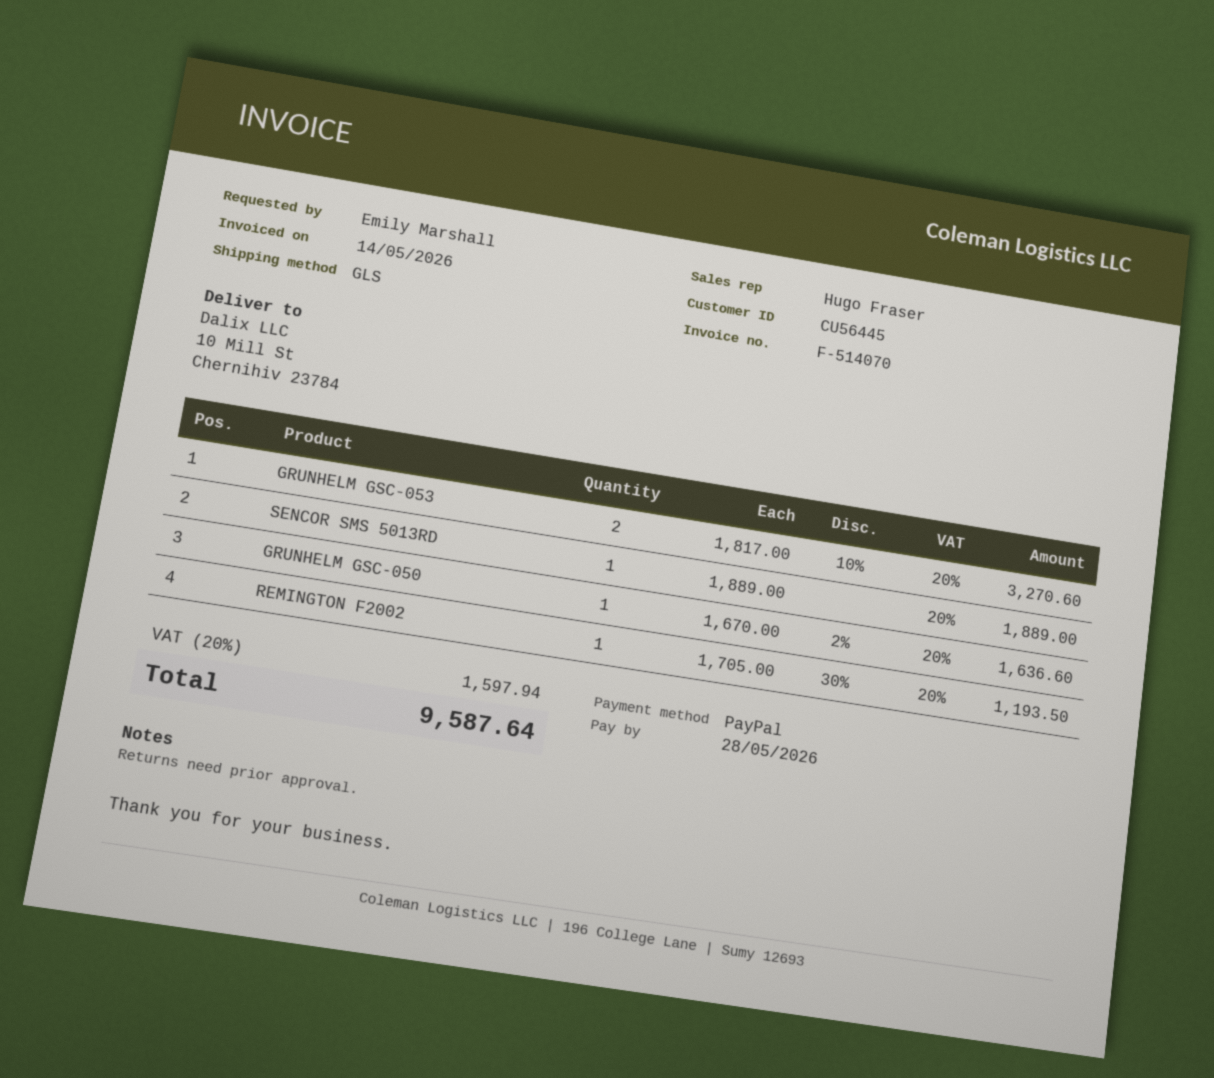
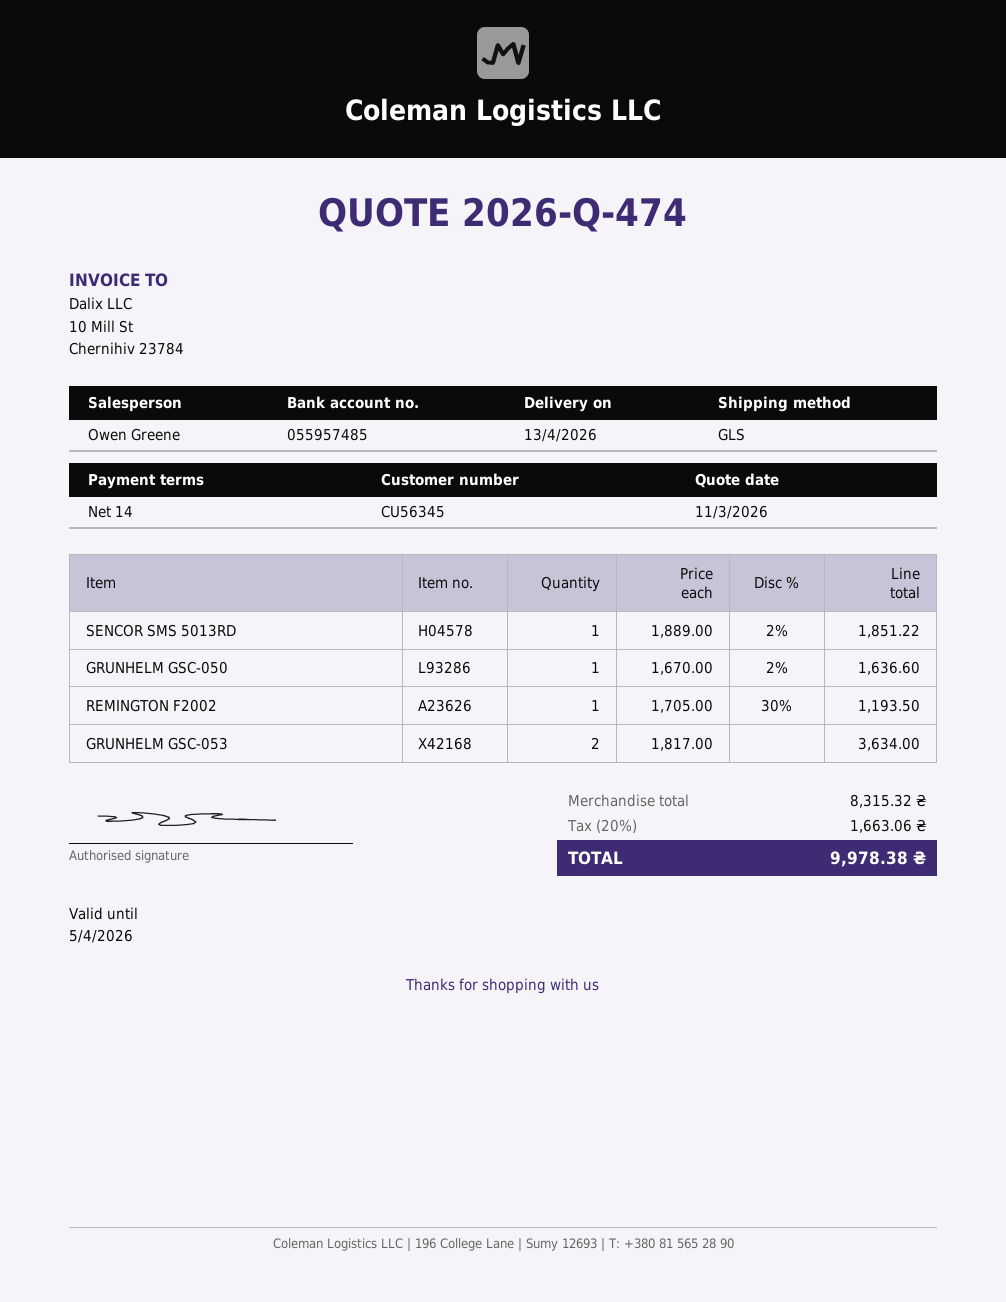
customer number: CU56445 -> CU56345
sales rep: Hugo Fraser -> Owen Greene
GRUNHELM GSC-053: 2 x 1817.00 - 10% = 3270.60 -> 2 x 1817.00 = 3634.00
SENCOR SMS 5013RD: 1 x 1889.00 = 1889.00 -> 1 x 1889.00 - 2% = 1851.22
tax: 20% = 1597.94 -> 20% = 1663.06
total: 9587.64 -> 9978.38

